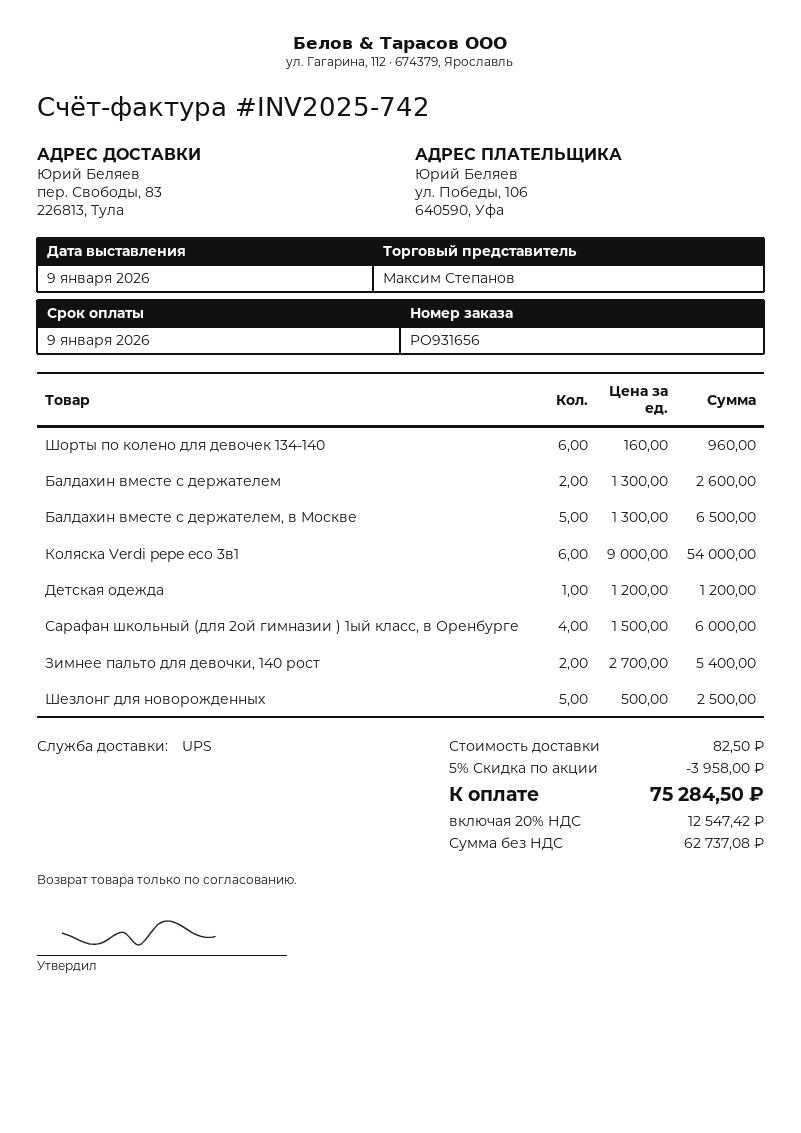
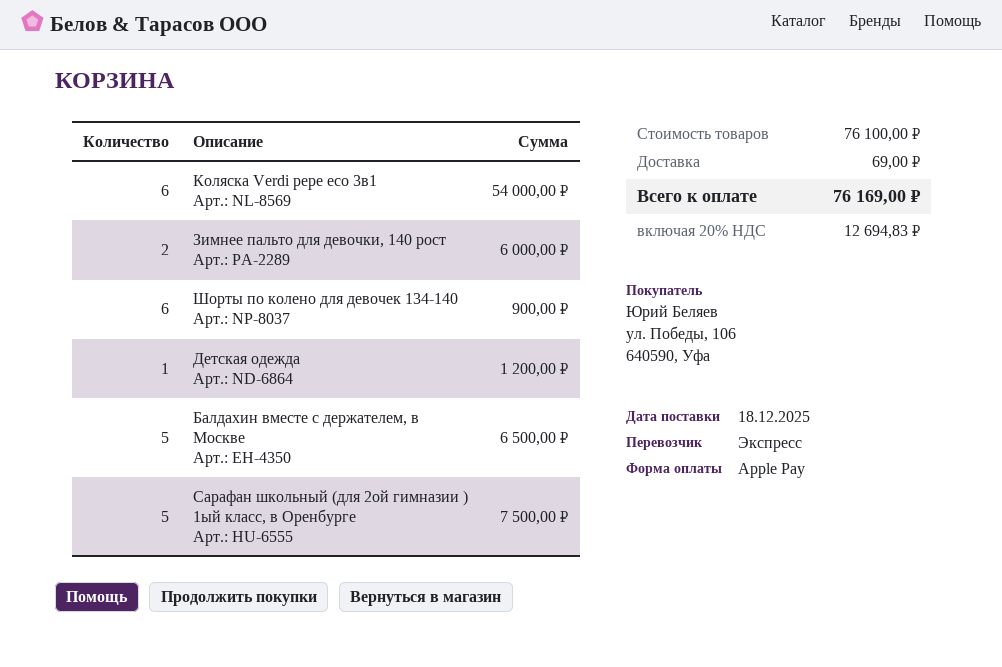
shipping method: UPS -> express
Шорты по колено для девочек 134-140: 6 for 960.00 -> 6 for 900.00
Балдахин вместе с держателем: 2 for 2600.00 -> none
Сарафан школьный (для 2ой гимназии ) 1ый класс, в Оренбурге: 4 for 6000.00 -> 5 for 7500.00
Зимнее пальто для девочки, 140 рост: 2 for 5400.00 -> 2 for 6000.00
Шезлонг для новорожденных: 5 for 2500.00 -> none
discount: 5% = 3958.00 -> none
shipping: 82.50 -> 69.00
tax: 20% = 12547.42 -> 20% = 12694.83
total: 75284.50 -> 76169.00

